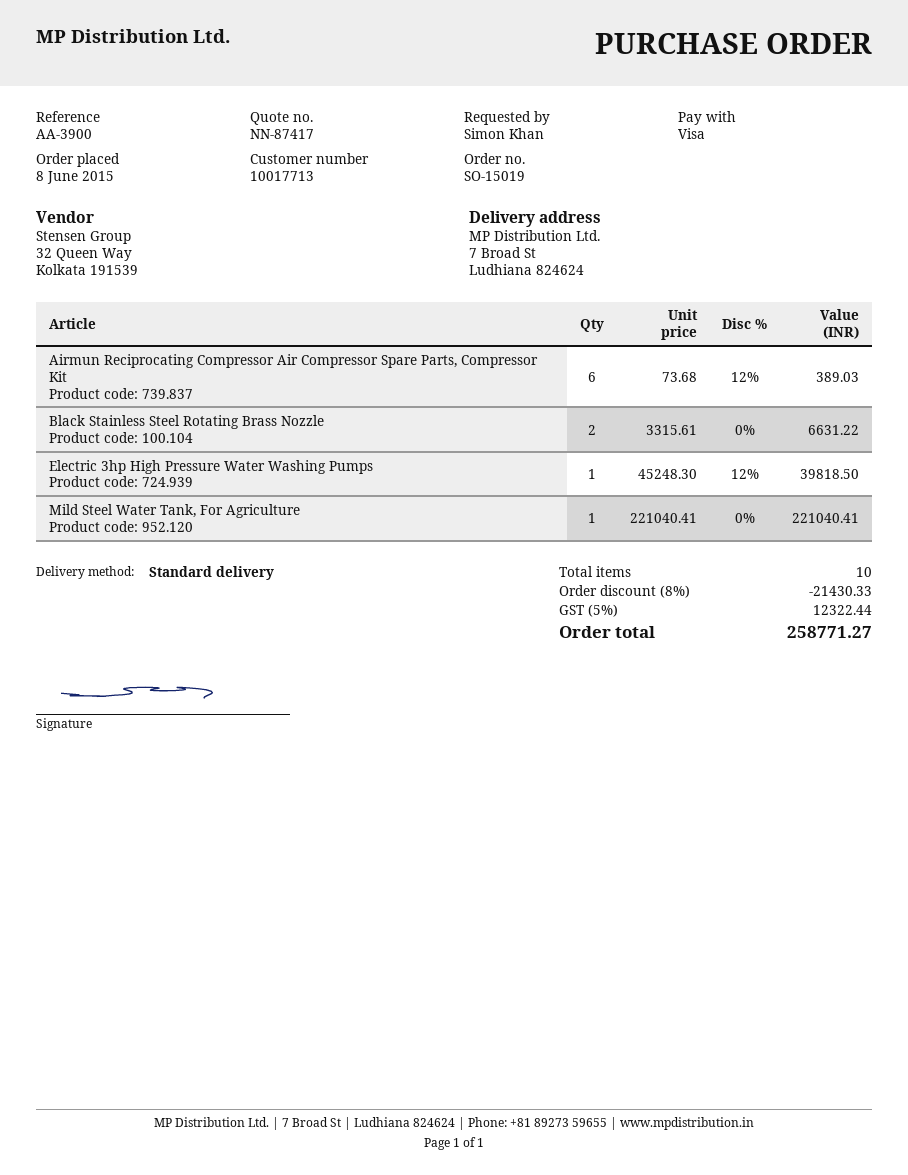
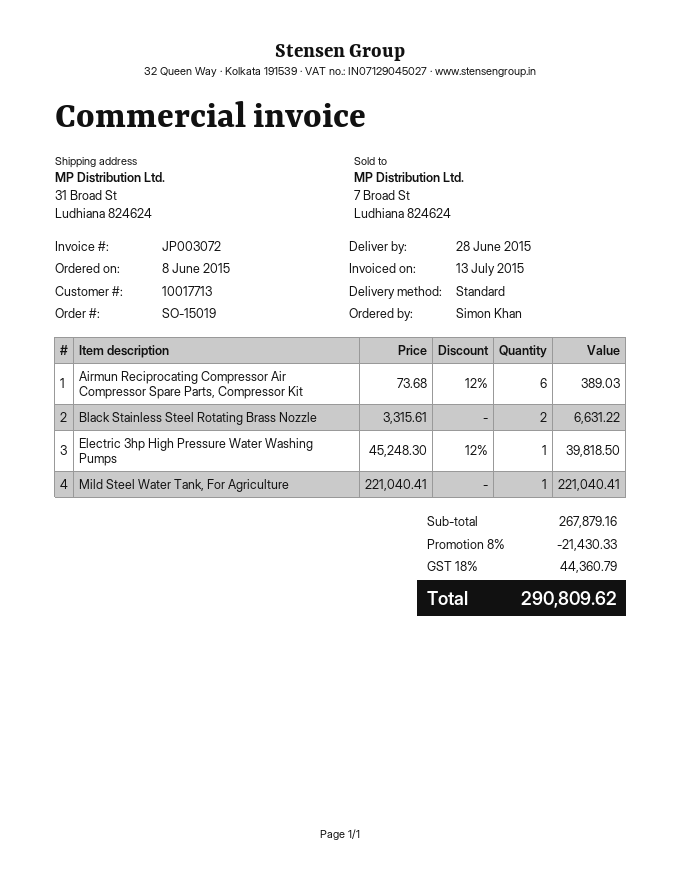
ship to: 7 Broad St, Ludhiana 824624 -> 31 Broad St, Ludhiana 824624
tax: 5% = 12322.44 -> 18% = 44360.79
total: 258771.27 -> 290809.62

